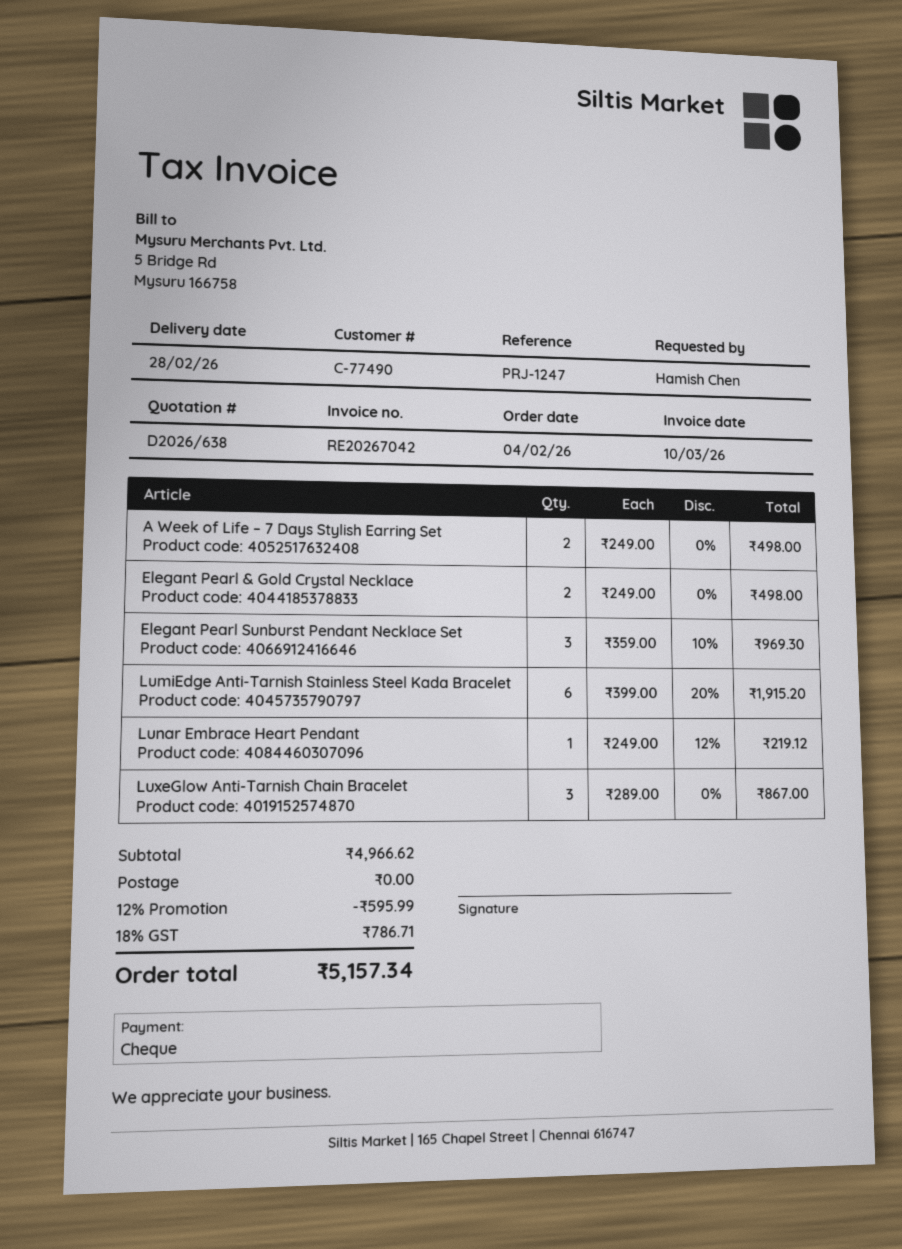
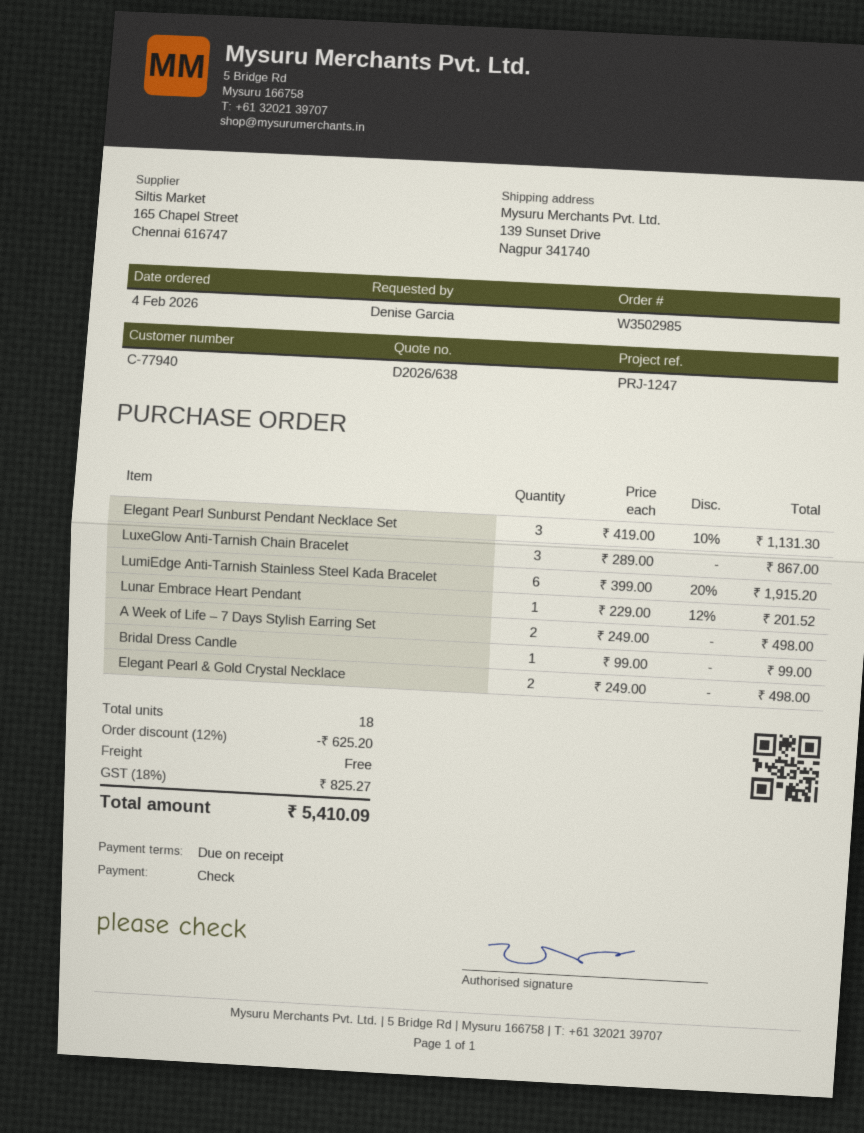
customer number: C-77490 -> C-77940
ordered by: Hamish Chen -> Denise Garcia
Elegant Pearl Sunburst Pendant Necklace Set: 3 x 359.00 - 10% = 969.30 -> 3 x 419.00 - 10% = 1131.30
Lunar Embrace Heart Pendant: 1 x 249.00 - 12% = 219.12 -> 1 x 229.00 - 12% = 201.52
Bridal Dress Candle: none -> 1 x 99.00 = 99.00
discount: 12% = 595.99 -> 12% = 625.20
tax: 18% = 786.71 -> 18% = 825.27
total: 5157.34 -> 5410.09

